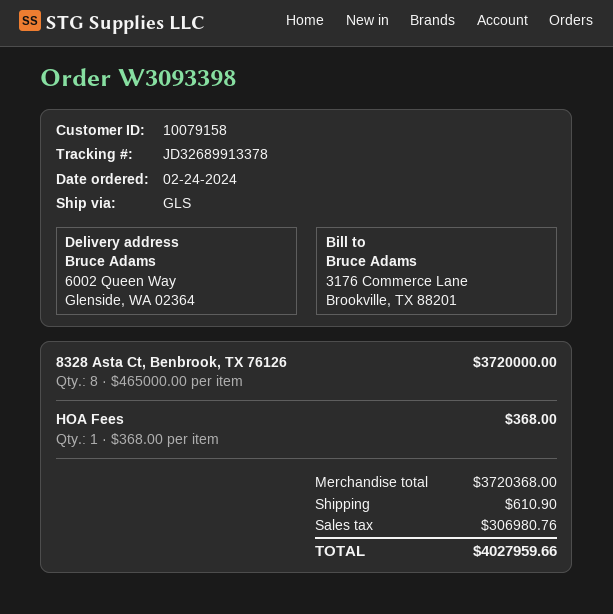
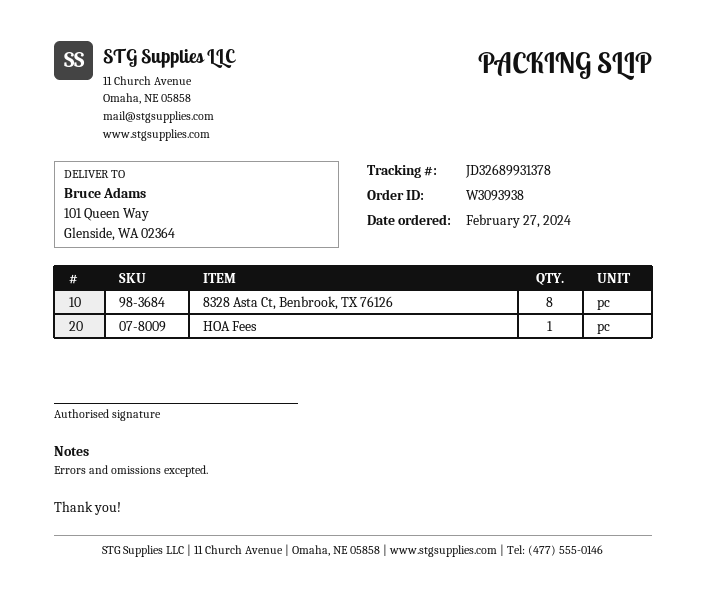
order number: W3093398 -> W3093938
order date: 2024-02-24 -> 2024-02-27
tracking number: JD32689913378 -> JD32689931378
ship to: 6002 Queen Way, Glenside, WA 02364 -> 101 Queen Way, Glenside, WA 02364

